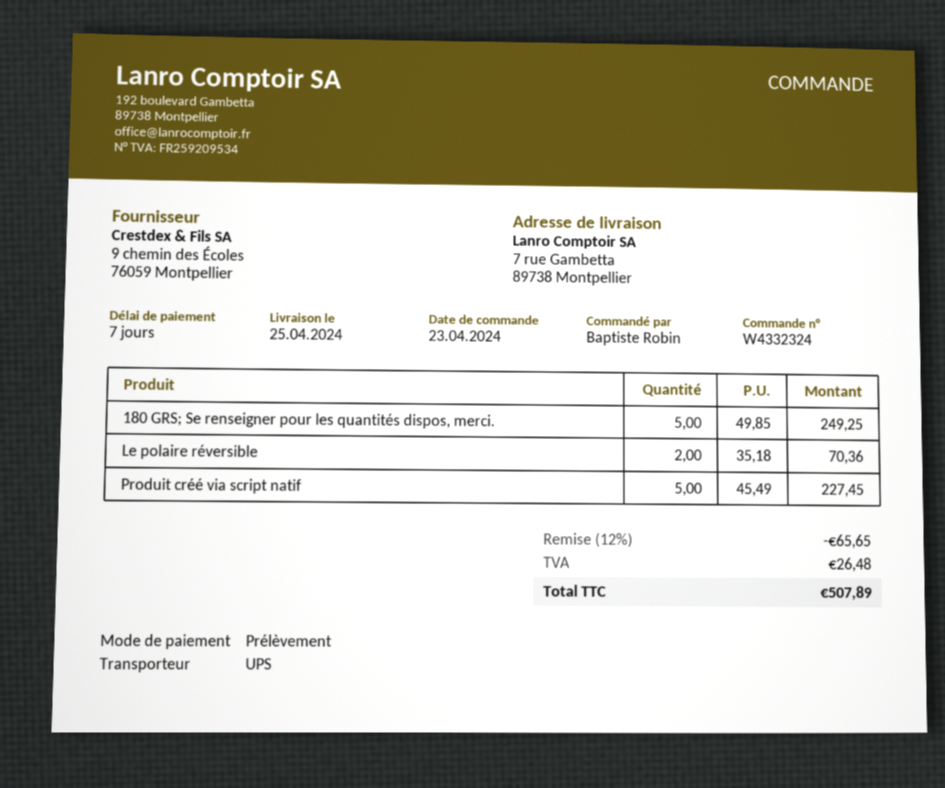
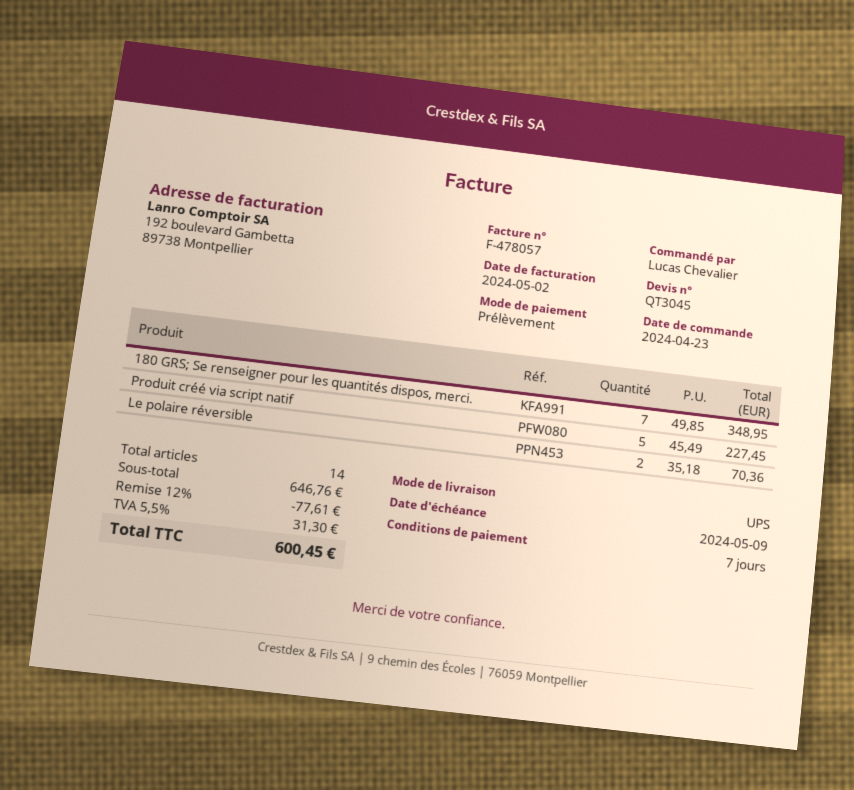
ordered by: Baptiste Robin -> Lucas Chevalier
180 GRS; Se renseigner pour les quantités dispos, merci.: 5 x 49.85 = 249.25 -> 7 x 49.85 = 348.95
discount: 12% = 65.65 -> 12% = 77.61
tax: 26.48 -> 31.30
total: 507.89 -> 600.45

